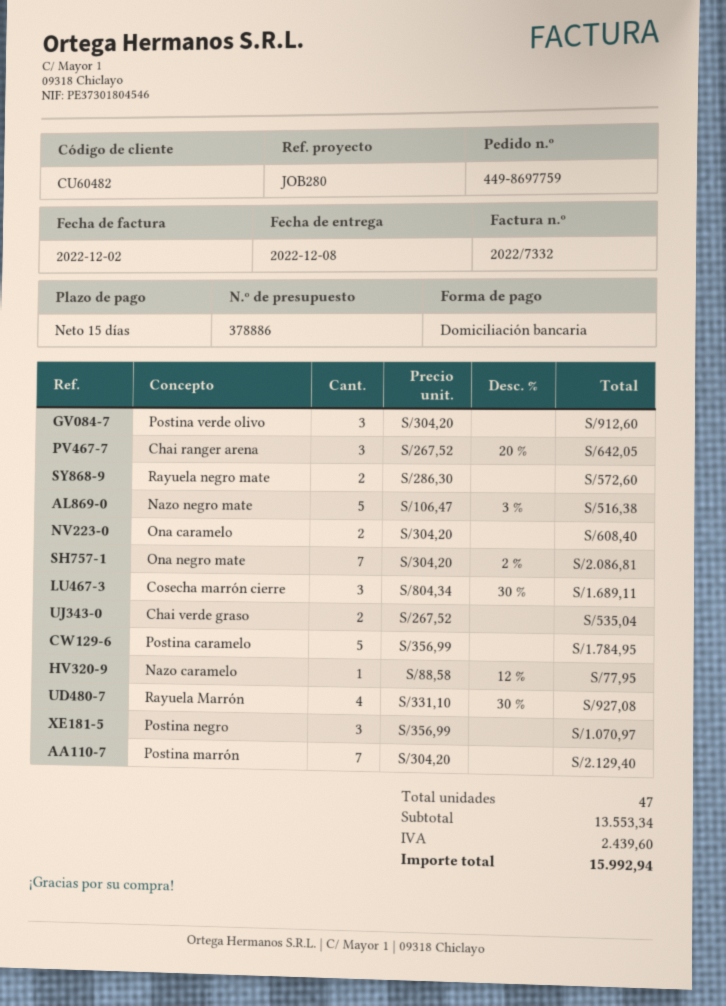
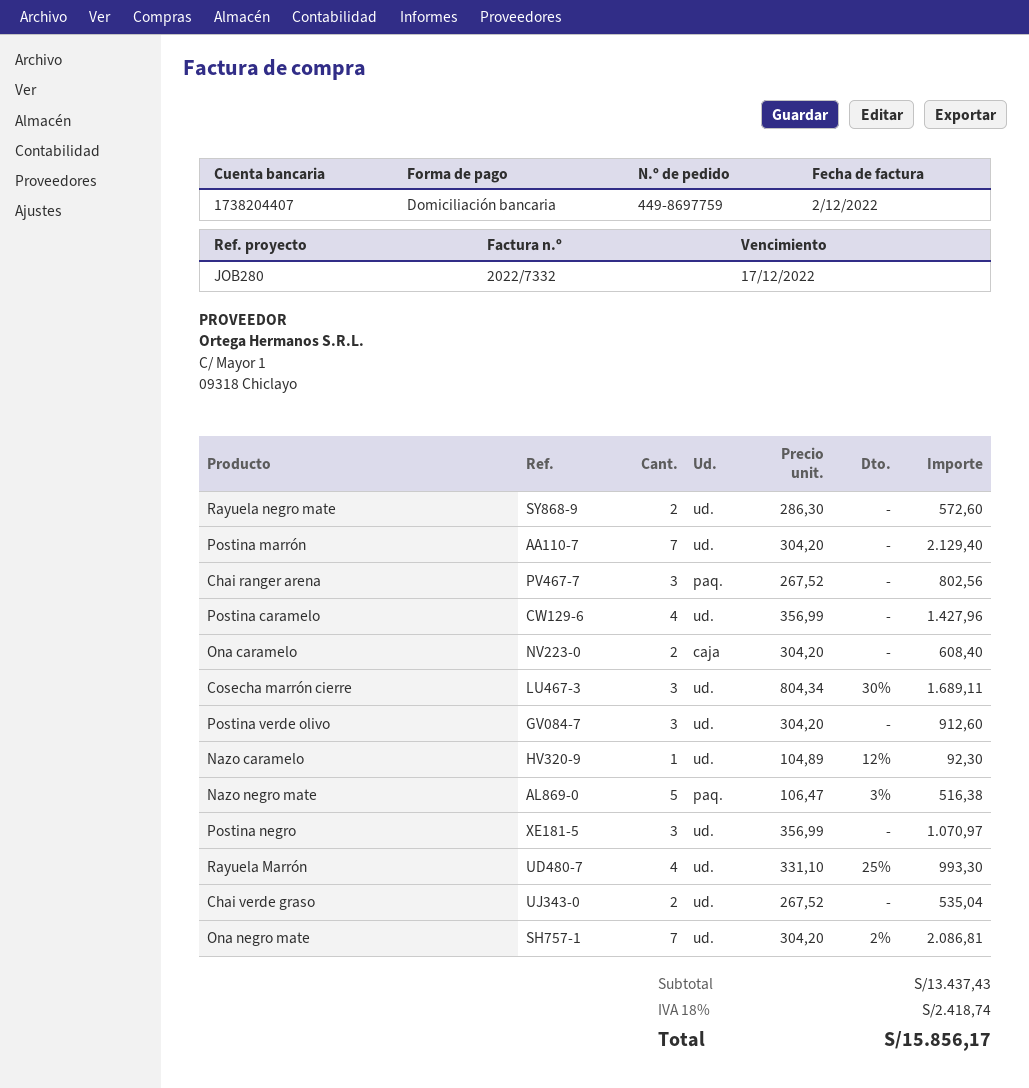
Chai ranger arena: 3 x 267.52 - 20% = 642.05 -> 3 x 267.52 = 802.56
Postina caramelo: 5 x 356.99 = 1784.95 -> 4 x 356.99 = 1427.96
Nazo caramelo: 1 x 88.58 - 12% = 77.95 -> 1 x 104.89 - 12% = 92.30
Rayuela Marrón: 4 x 331.10 - 30% = 927.08 -> 4 x 331.10 - 25% = 993.30
subtotal: 13553.34 -> 13437.43
tax: 2439.60 -> 2418.74
total: 15992.94 -> 15856.17

